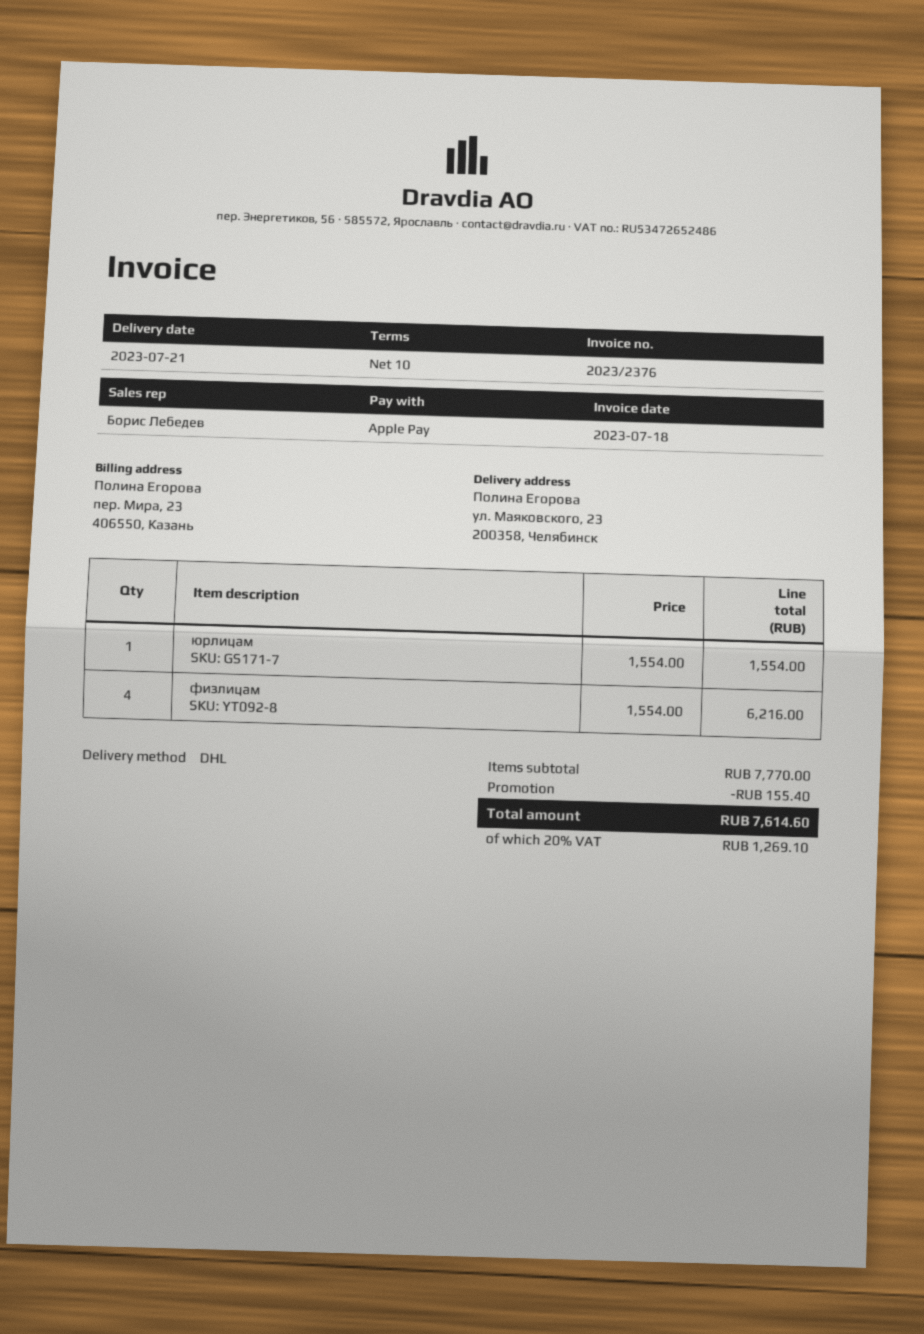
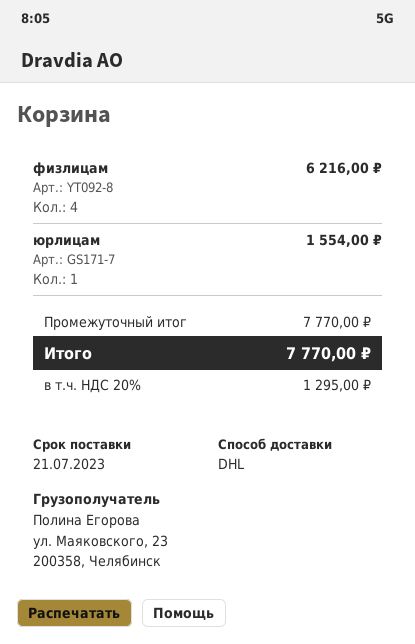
discount: 155.40 -> none
tax: 20% = 1269.10 -> 20% = 1295.00
total: 7614.60 -> 7770.00

